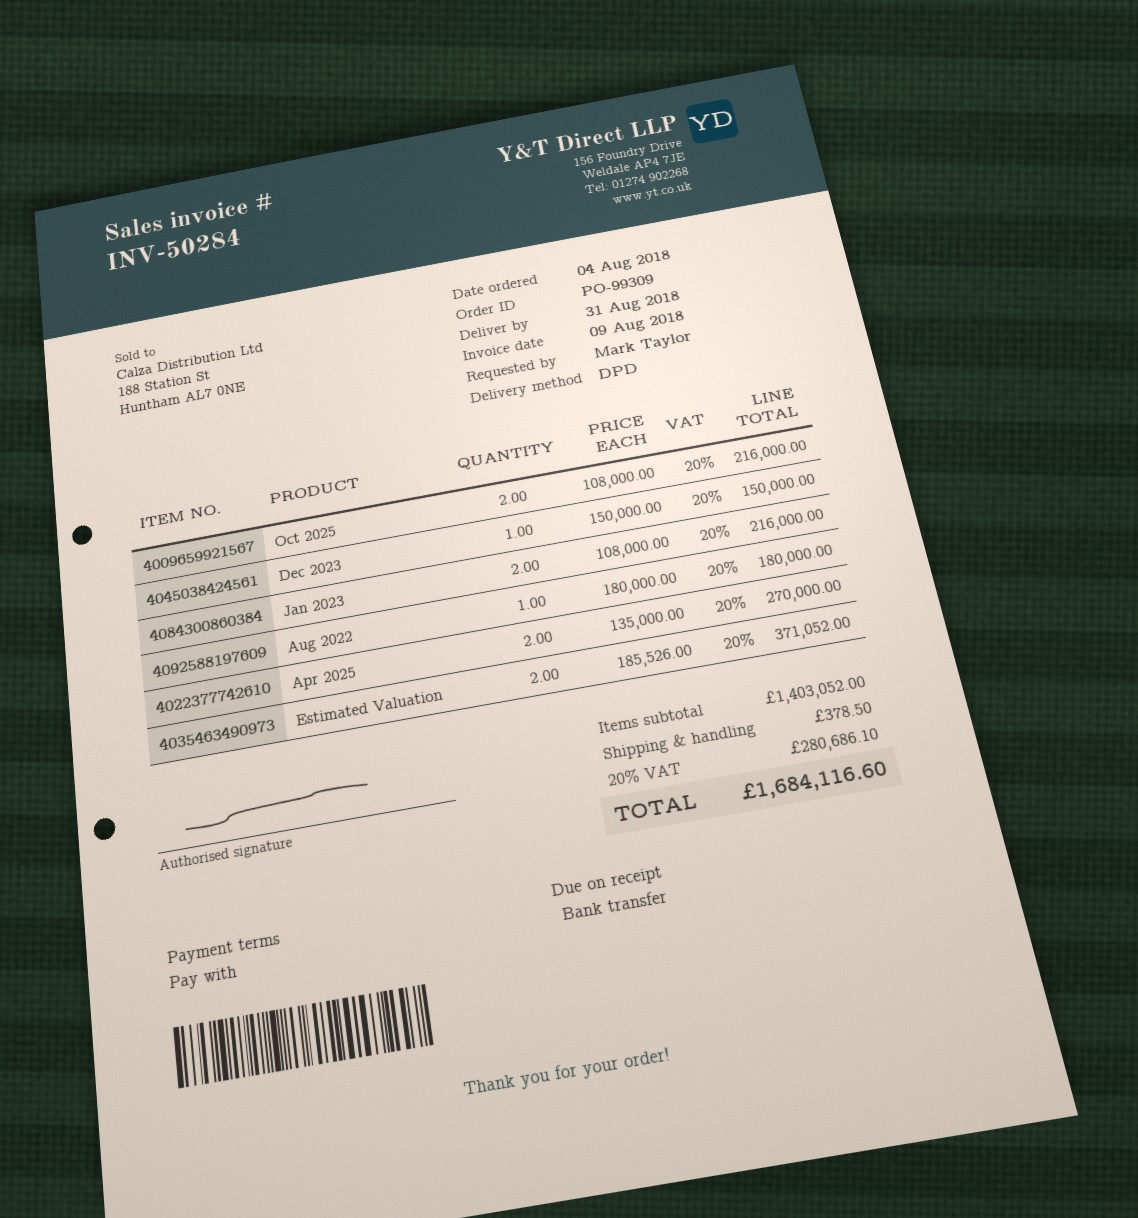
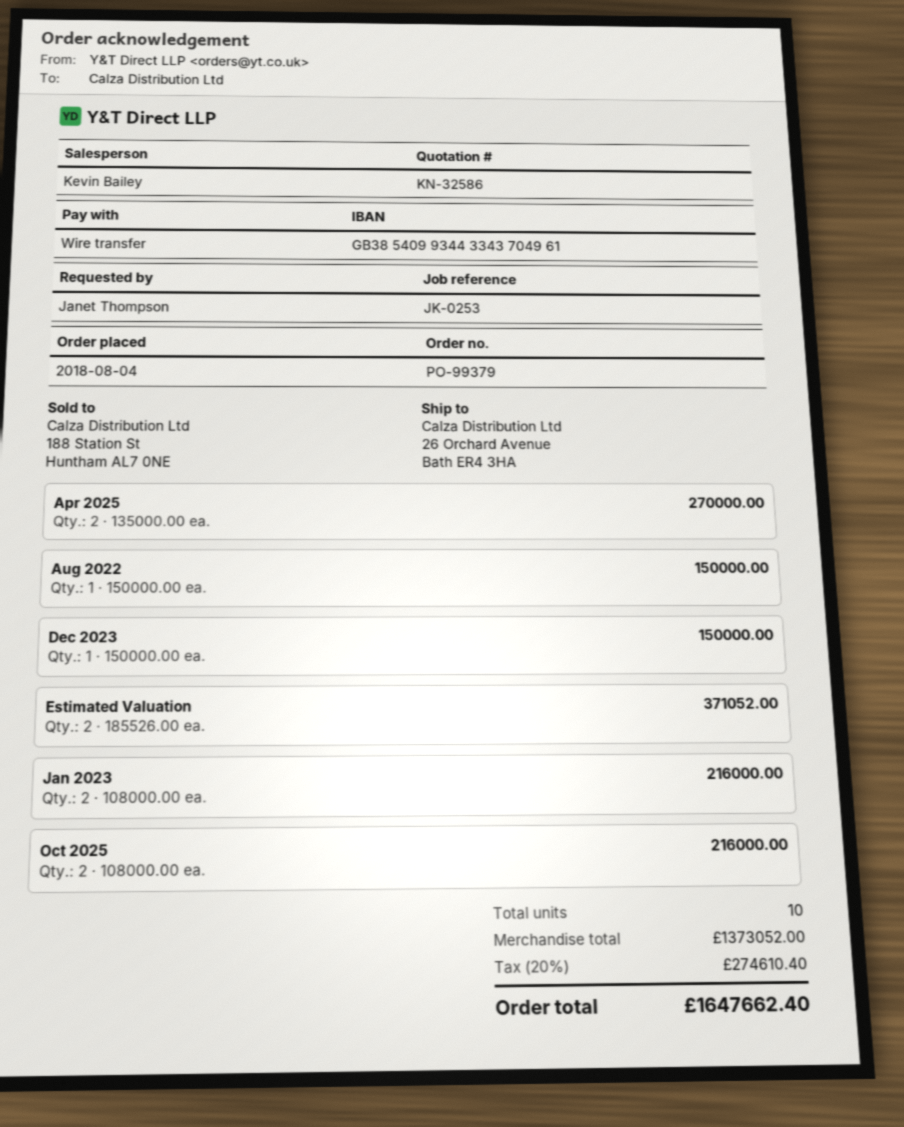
order number: PO-99309 -> PO-99379
ordered by: Mark Taylor -> Janet Thompson
Aug 2022: 1 x 180000.00 = 180000.00 -> 1 x 150000.00 = 150000.00
subtotal: 1403052.00 -> 1373052.00
shipping: 378.50 -> none
tax: 20% = 280686.10 -> 20% = 274610.40
total: 1684116.60 -> 1647662.40

